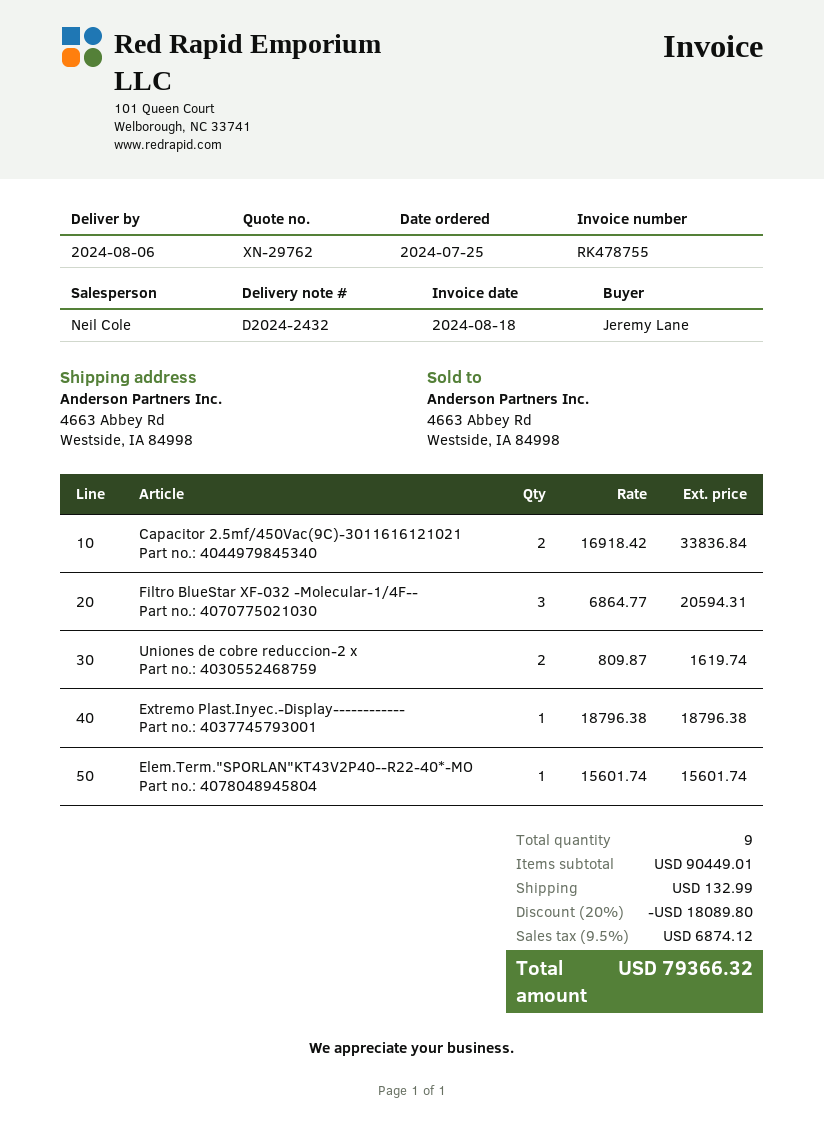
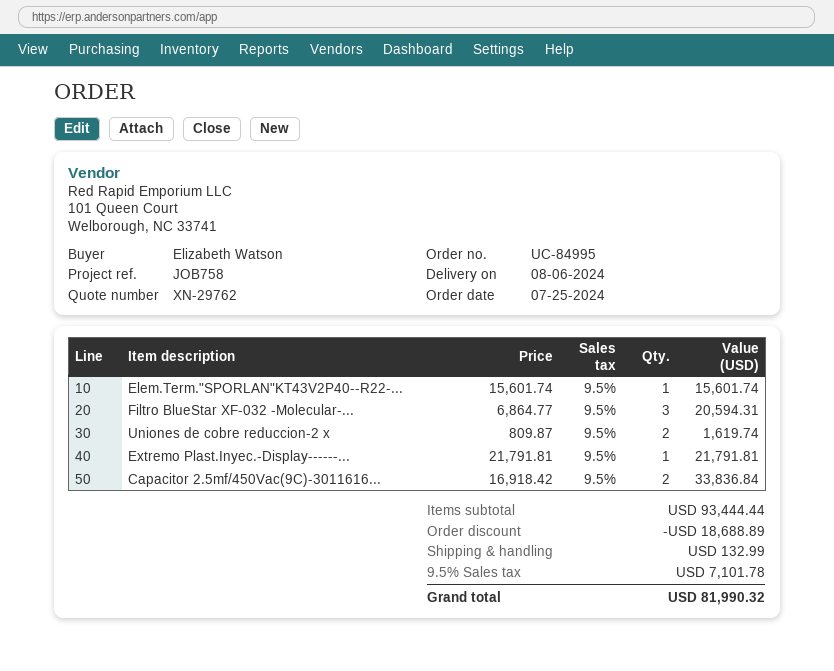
ordered by: Jeremy Lane -> Elizabeth Watson
Extremo Plast.Inyec.-Display------------: 1 x 18796.38 = 18796.38 -> 1 x 21791.81 = 21791.81
subtotal: 90449.01 -> 93444.44
discount: 18089.80 -> 18688.89
tax: 9.5% = 6874.12 -> 9.5% = 7101.78
total: 79366.32 -> 81990.32

